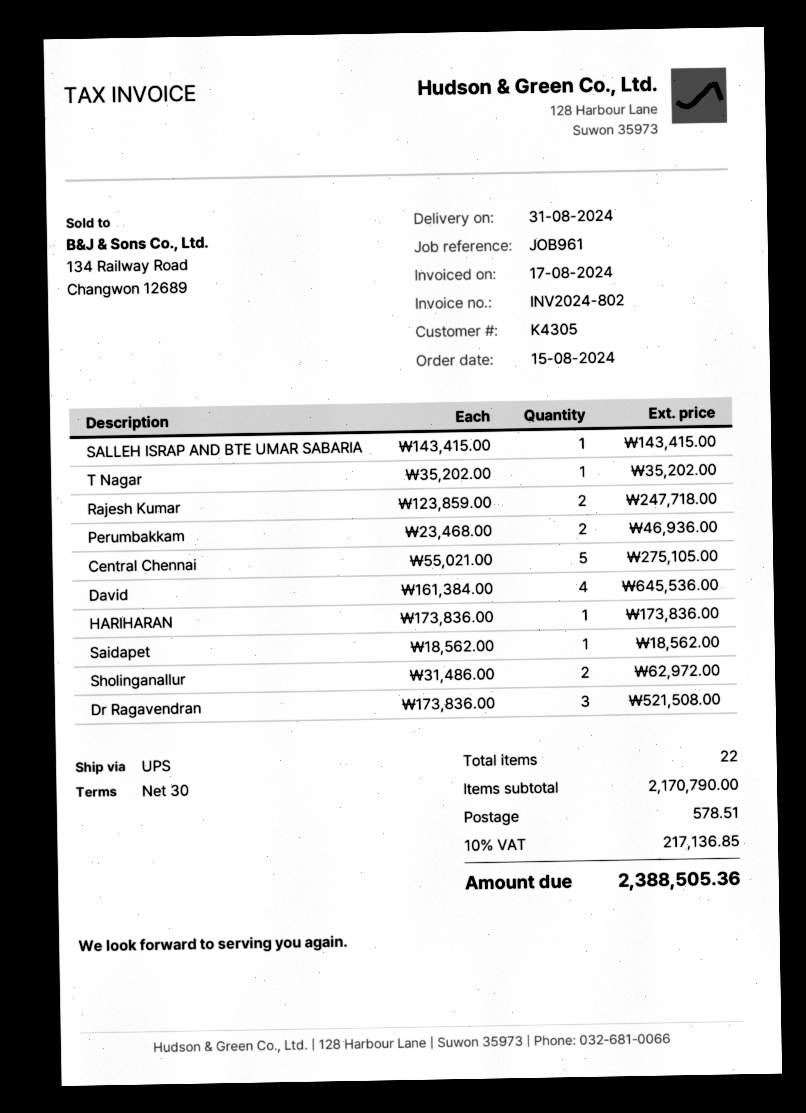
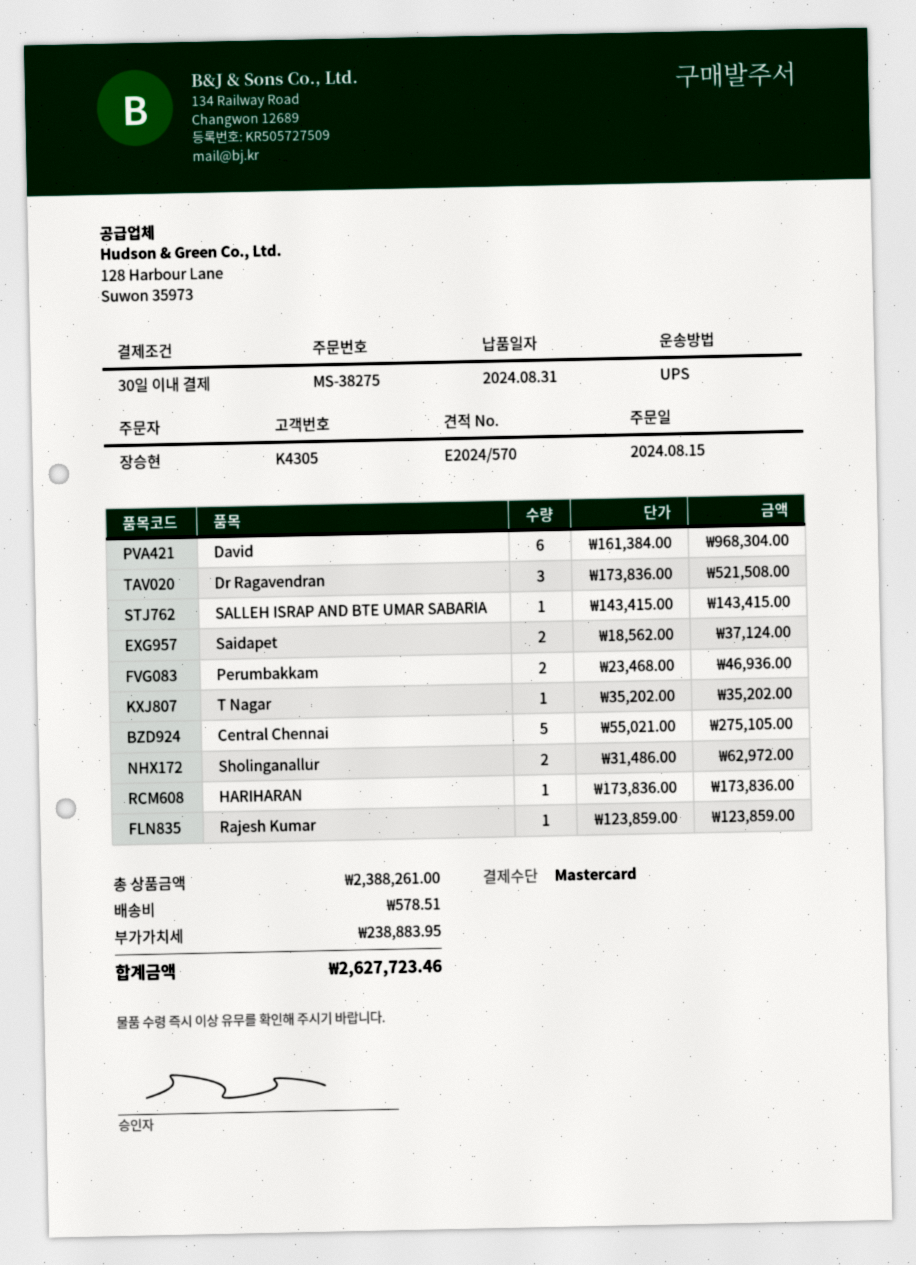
Rajesh Kumar: 2 x 123859.00 = 247718.00 -> 1 x 123859.00 = 123859.00
David: 4 x 161384.00 = 645536.00 -> 6 x 161384.00 = 968304.00
Saidapet: 1 x 18562.00 = 18562.00 -> 2 x 18562.00 = 37124.00
subtotal: 2170790.00 -> 2388261.00
tax: 217136.85 -> 238883.95
total: 2388505.36 -> 2627723.46

